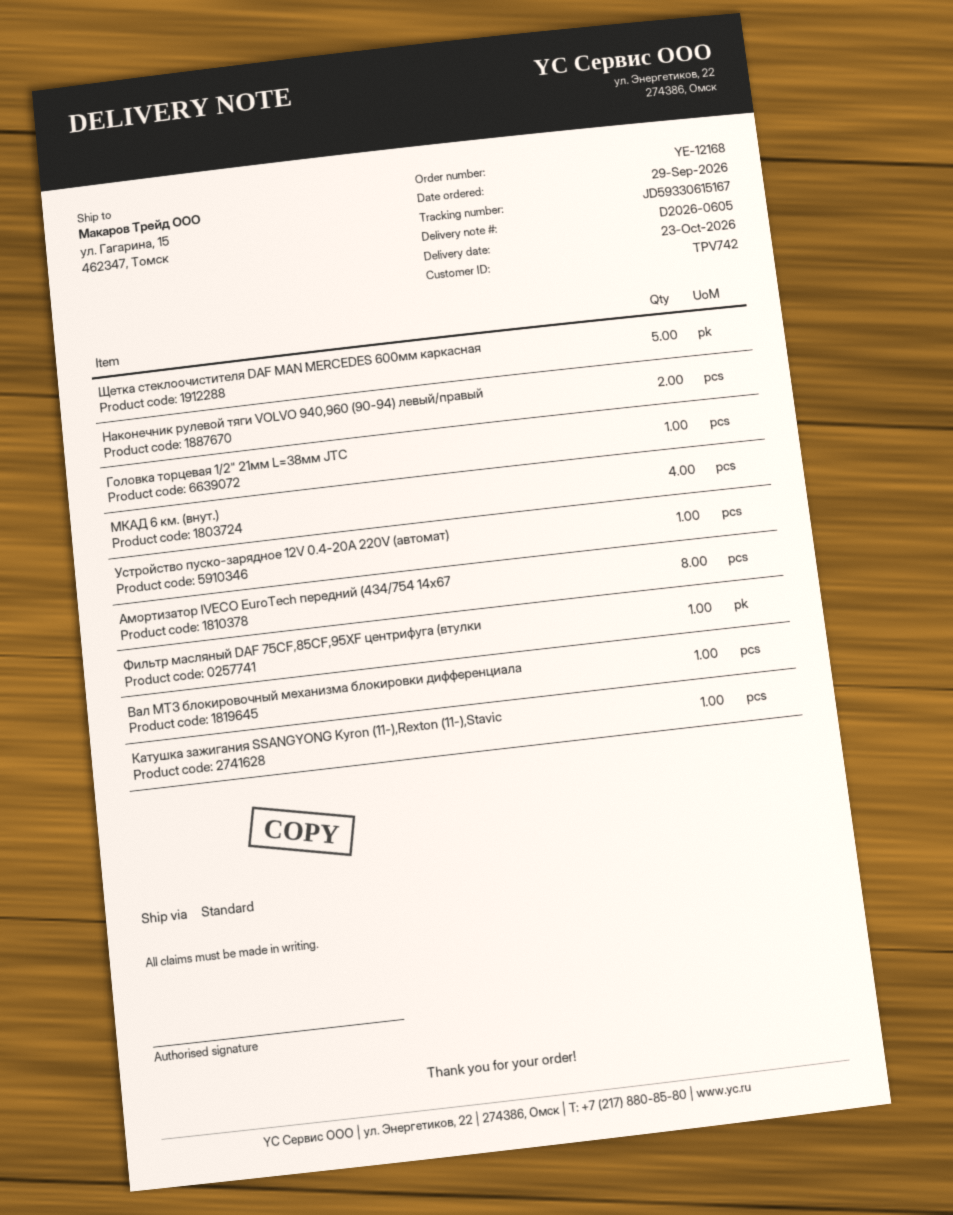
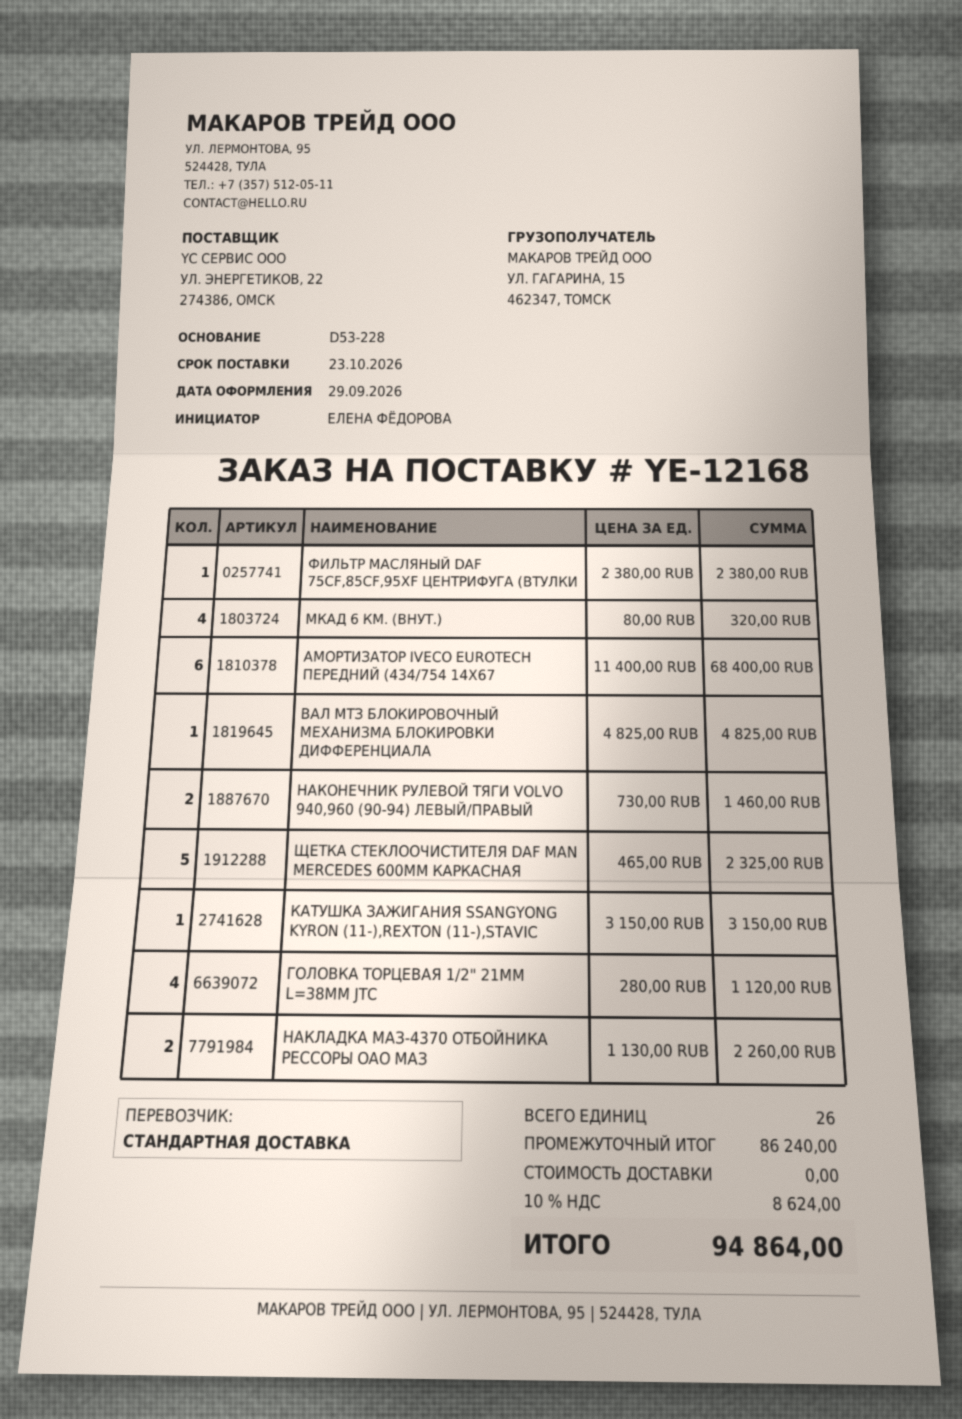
Головка торцевая 1/2" 21мм L=38мм JTC: 1 -> 4
Устройство пуско-зарядное 12V 0.4-20А 220V (автомат): 1 -> none
Амортизатор IVECO EuroTech передний (434/754 14x67: 8 -> 6
НАКЛАДКА МАЗ-4370 ОТБОЙНИКА РЕССОРЫ ОАО МАЗ: none -> 2

